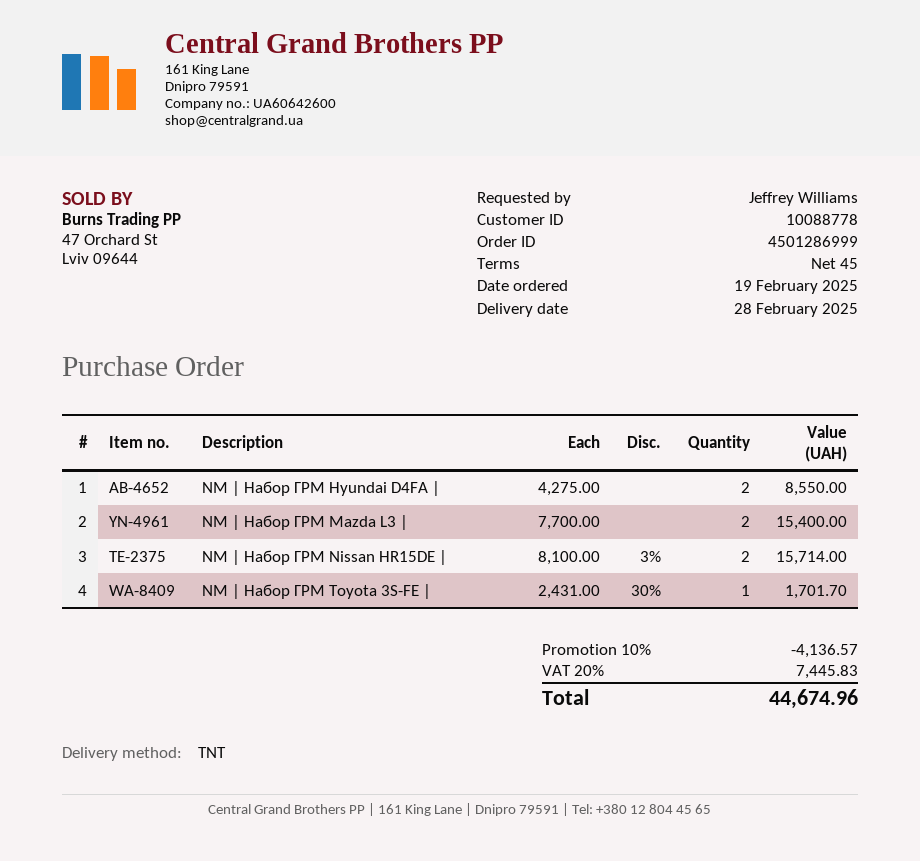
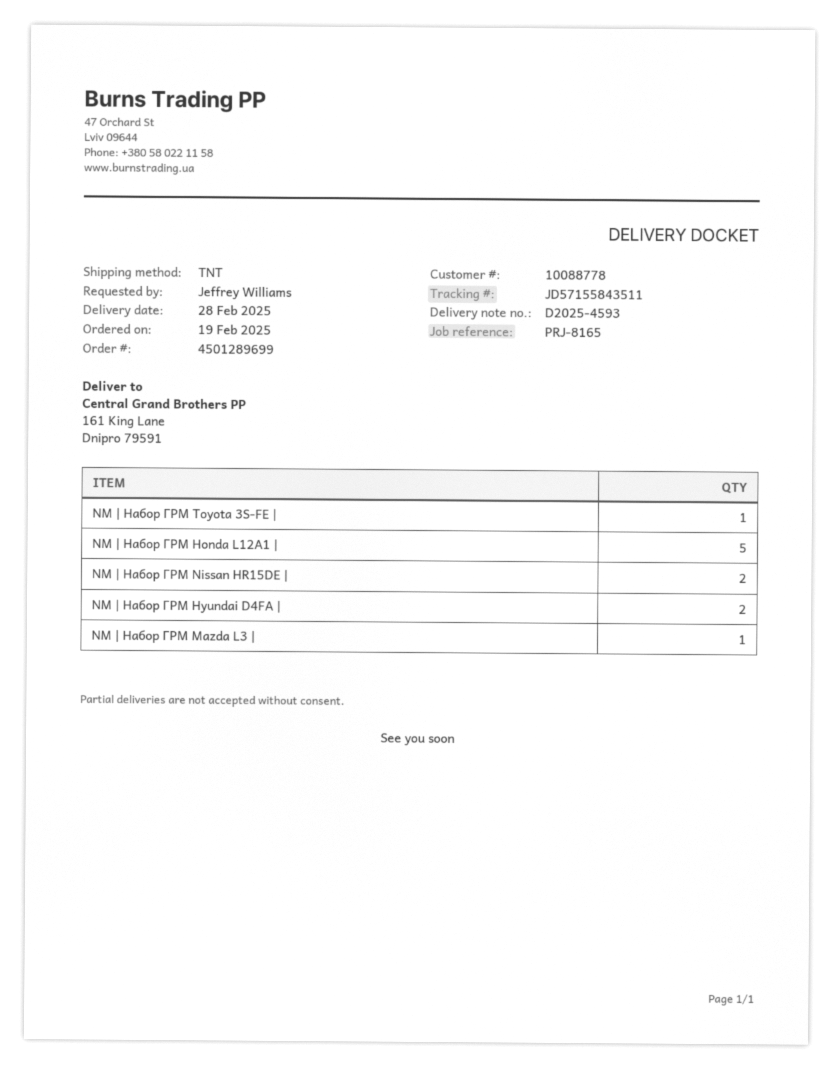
order number: 4501286999 -> 4501289699
NM | Набор ГРМ Mazda L3 |: 2 -> 1
NM | Набор ГРМ Honda L12A1 |: none -> 5

